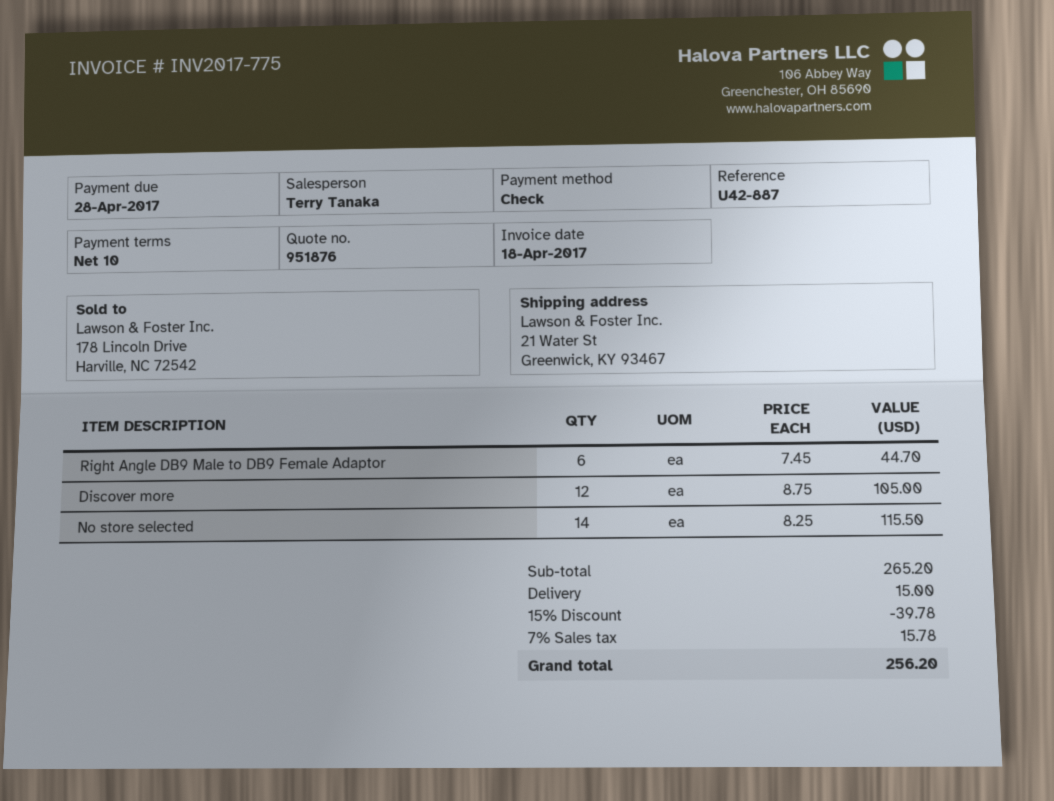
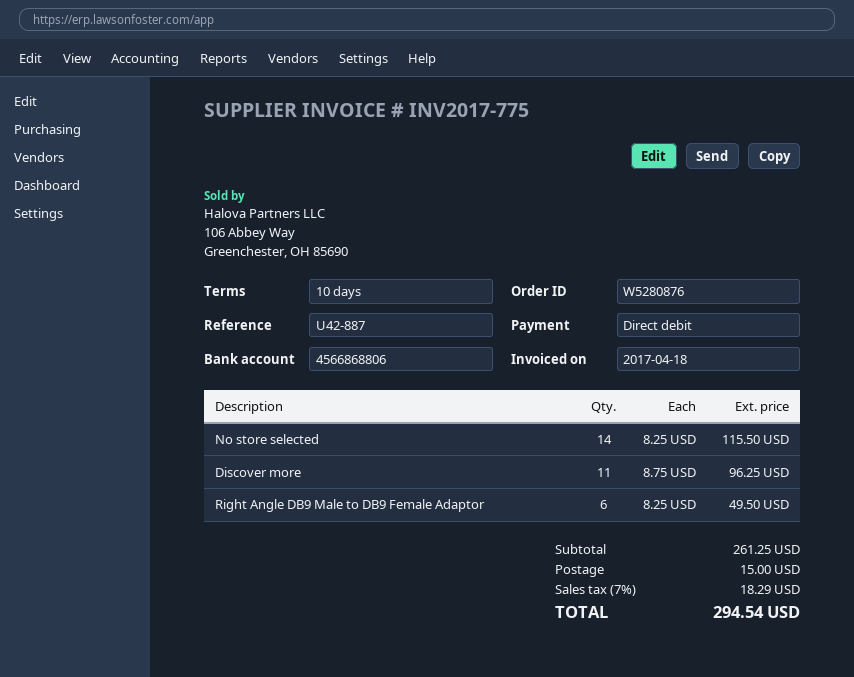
payment method: cheque -> direct debit
Right Angle DB9 Male to DB9 Female Adaptor: 6 x 7.45 = 44.70 -> 6 x 8.25 = 49.50
Discover more: 12 x 8.75 = 105.00 -> 11 x 8.75 = 96.25
subtotal: 265.20 -> 261.25
discount: 15% = 39.78 -> none
tax: 7% = 15.78 -> 7% = 18.29
total: 256.20 -> 294.54

